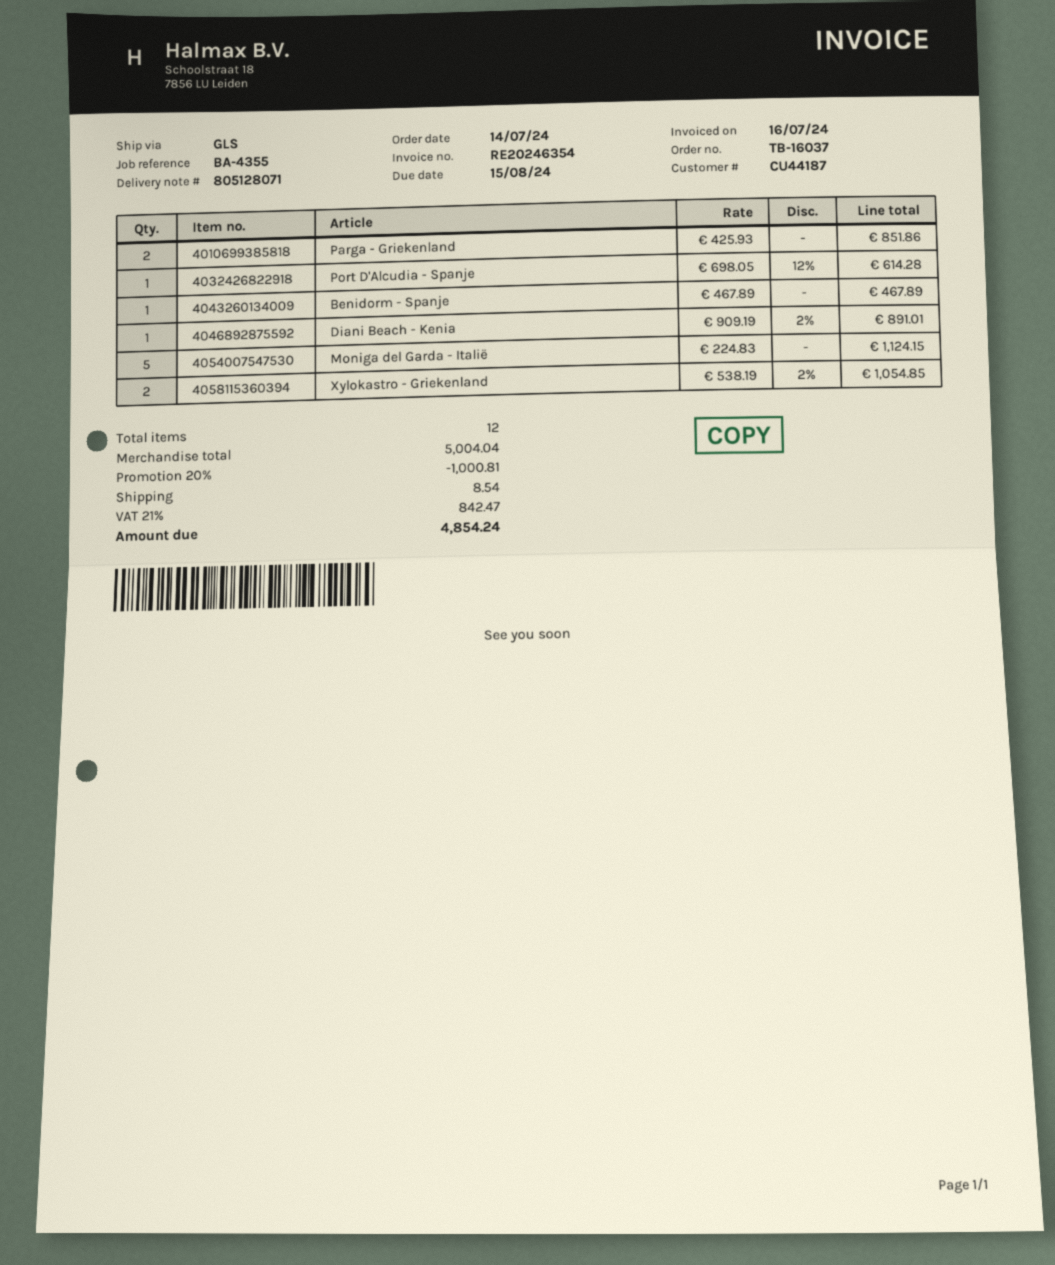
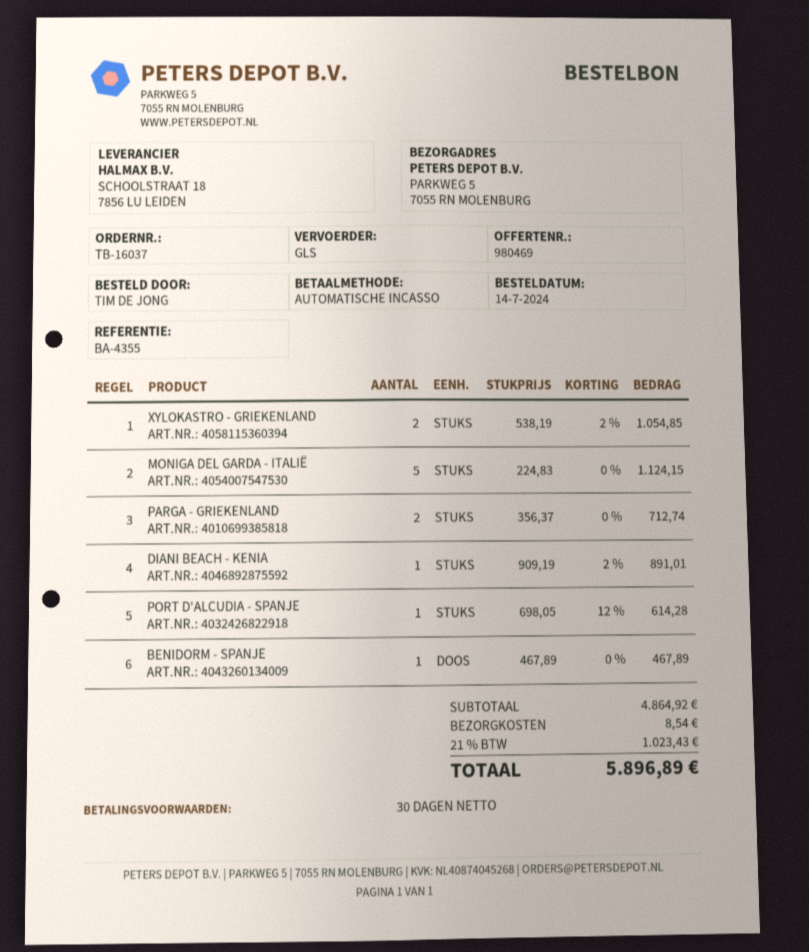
Parga - Griekenland: 2 x 425.93 = 851.86 -> 2 x 356.37 = 712.74
subtotal: 5004.04 -> 4864.92
discount: 20% = 1000.81 -> none
tax: 21% = 842.47 -> 21% = 1023.43
total: 4854.24 -> 5896.89

